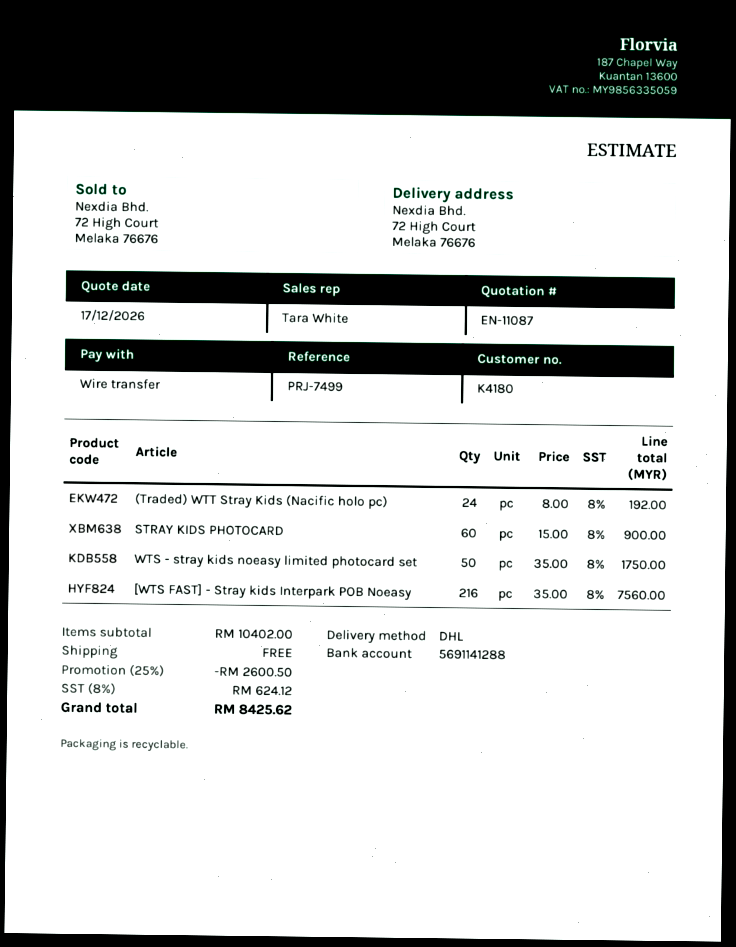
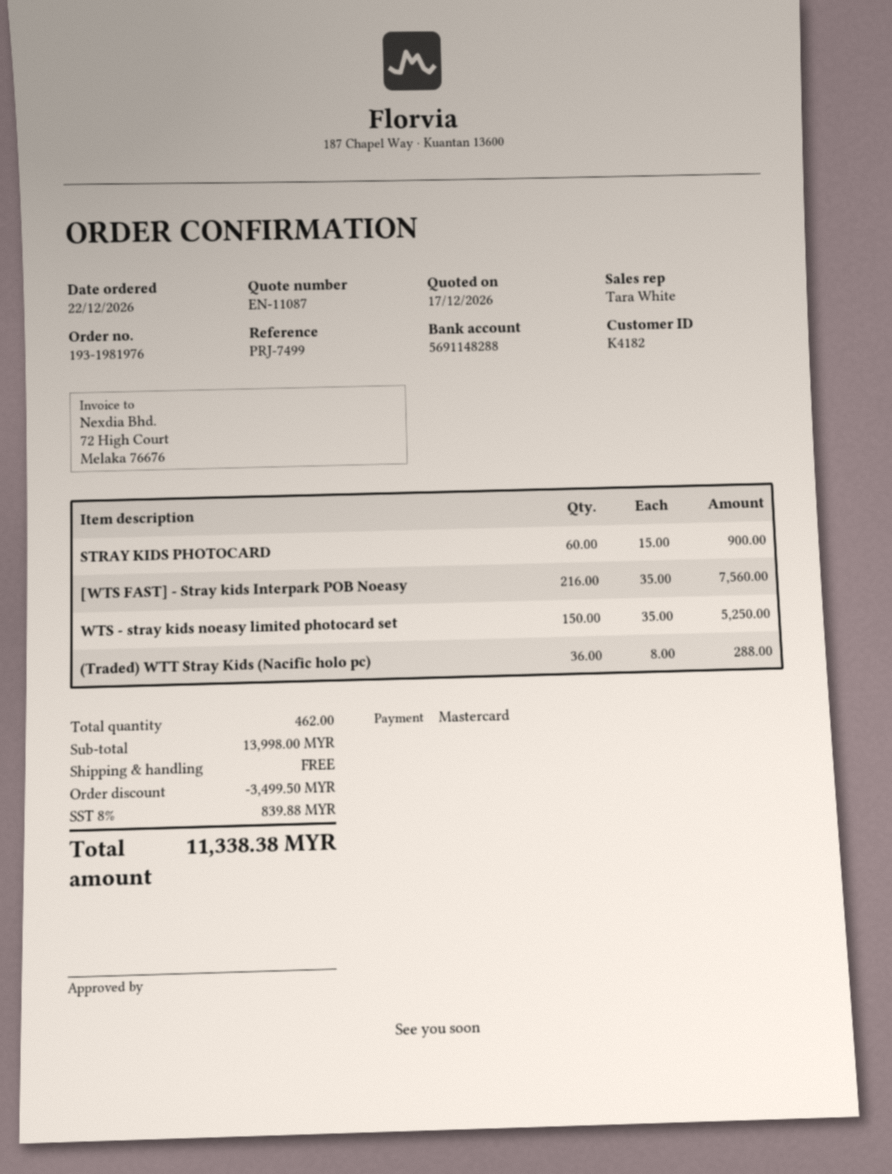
customer number: K4180 -> K4182
payment method: bank transfer -> Mastercard
bank account: 5691141288 -> 5691148288
(Traded) WTT Stray Kids (Nacific holo pc): 24 x 8.00 = 192.00 -> 36 x 8.00 = 288.00
WTS - stray kids noeasy limited photocard set: 50 x 35.00 = 1750.00 -> 150 x 35.00 = 5250.00
subtotal: 10402.00 -> 13998.00
discount: 2600.50 -> 3499.50
tax: 8% = 624.12 -> 8% = 839.88
total: 8425.62 -> 11338.38

